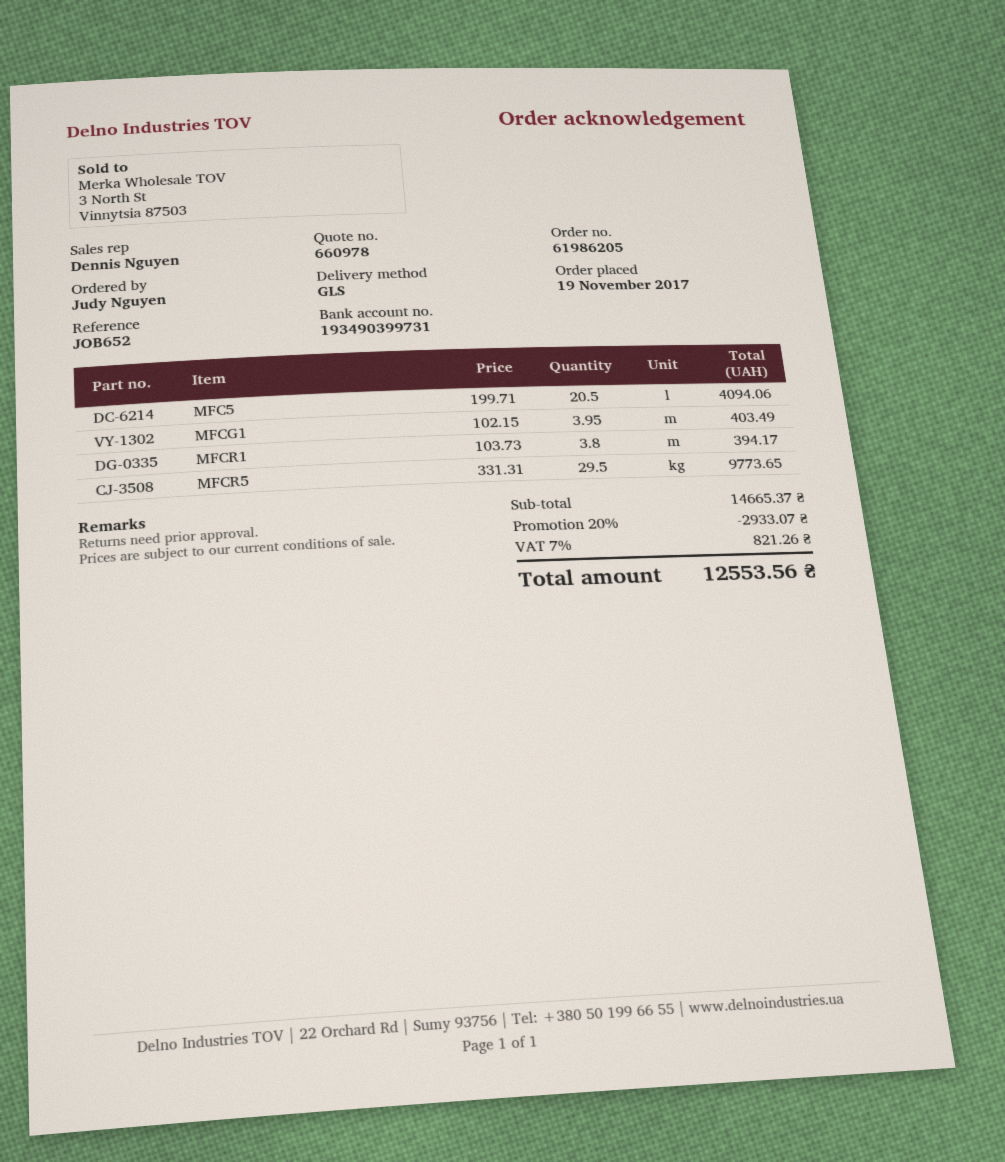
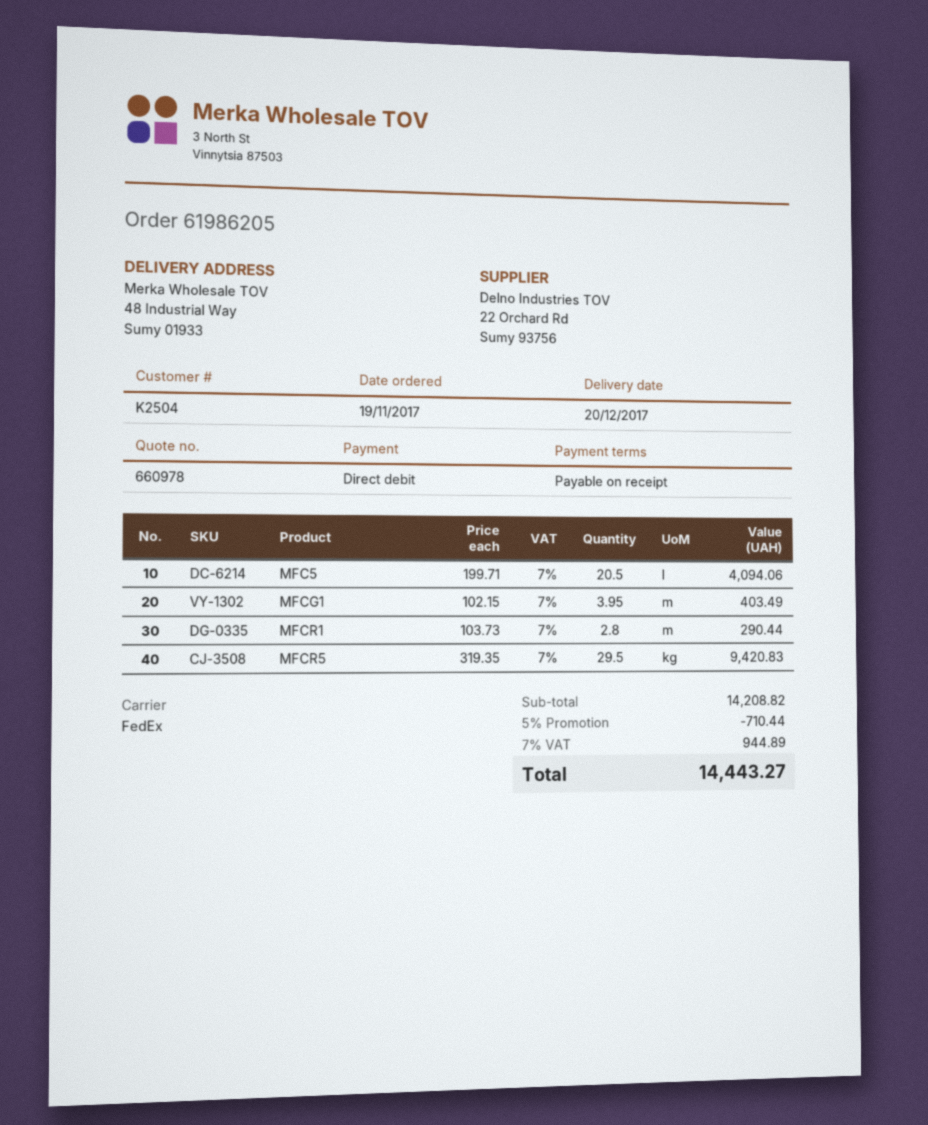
shipping method: GLS -> FedEx
MFCR1: 3.8 x 103.73 = 394.17 -> 2.8 x 103.73 = 290.44
MFCR5: 29.5 x 331.31 = 9773.65 -> 29.5 x 319.35 = 9420.83
subtotal: 14665.37 -> 14208.82
discount: 20% = 2933.07 -> 5% = 710.44
tax: 7% = 821.26 -> 7% = 944.89
total: 12553.56 -> 14443.27

